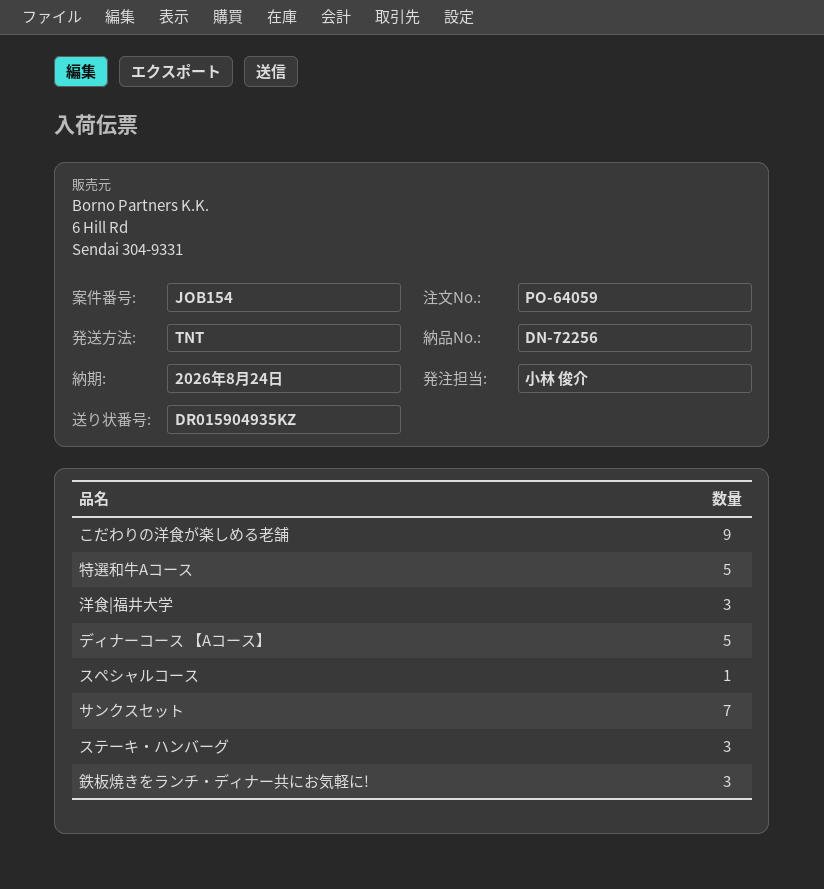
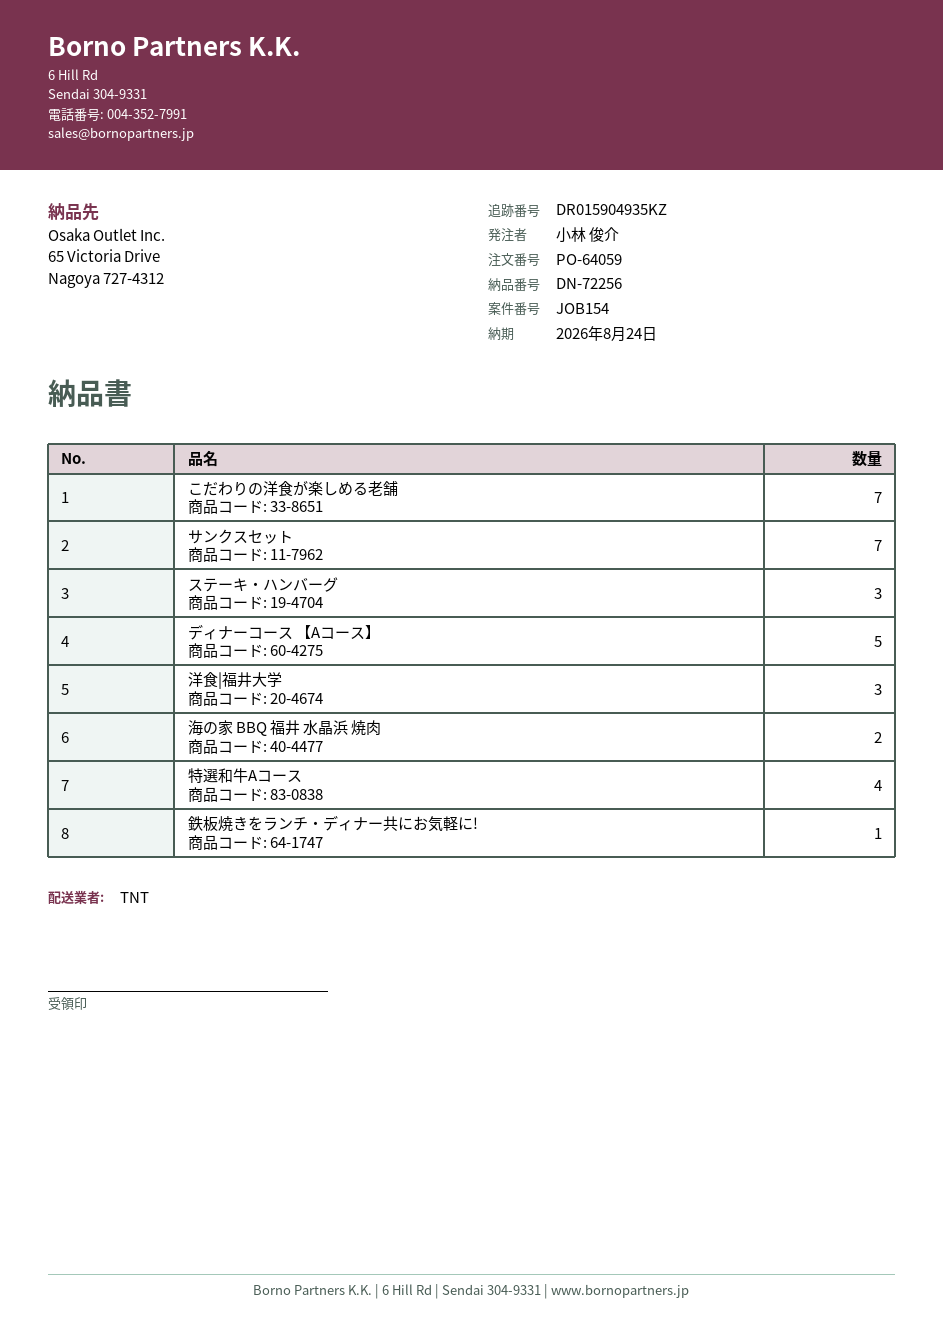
こだわりの洋食が楽しめる老舗: 9 -> 7
特選和牛Aコース: 5 -> 4
スペシャルコース: 1 -> none
鉄板焼きをランチ・ディナー共にお気軽に!: 3 -> 1
海の家 BBQ 福井 水晶浜 焼肉: none -> 2

